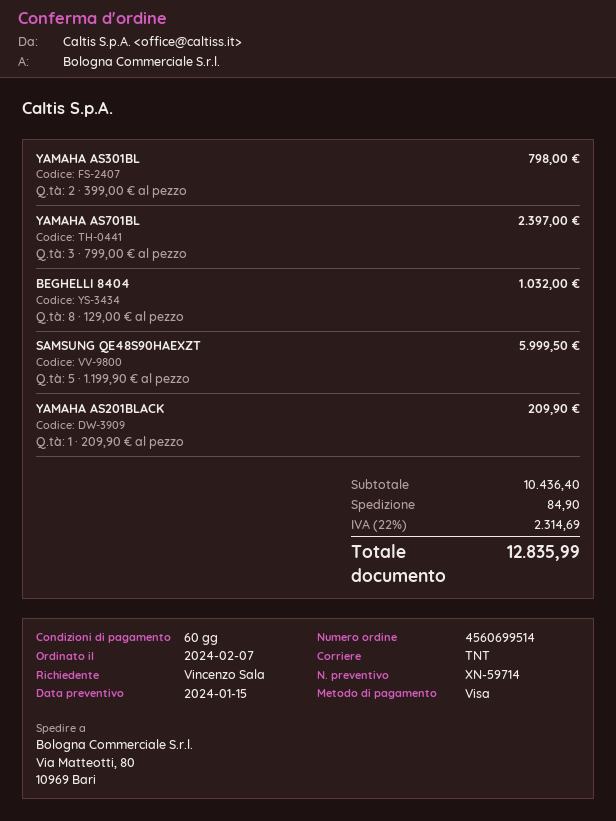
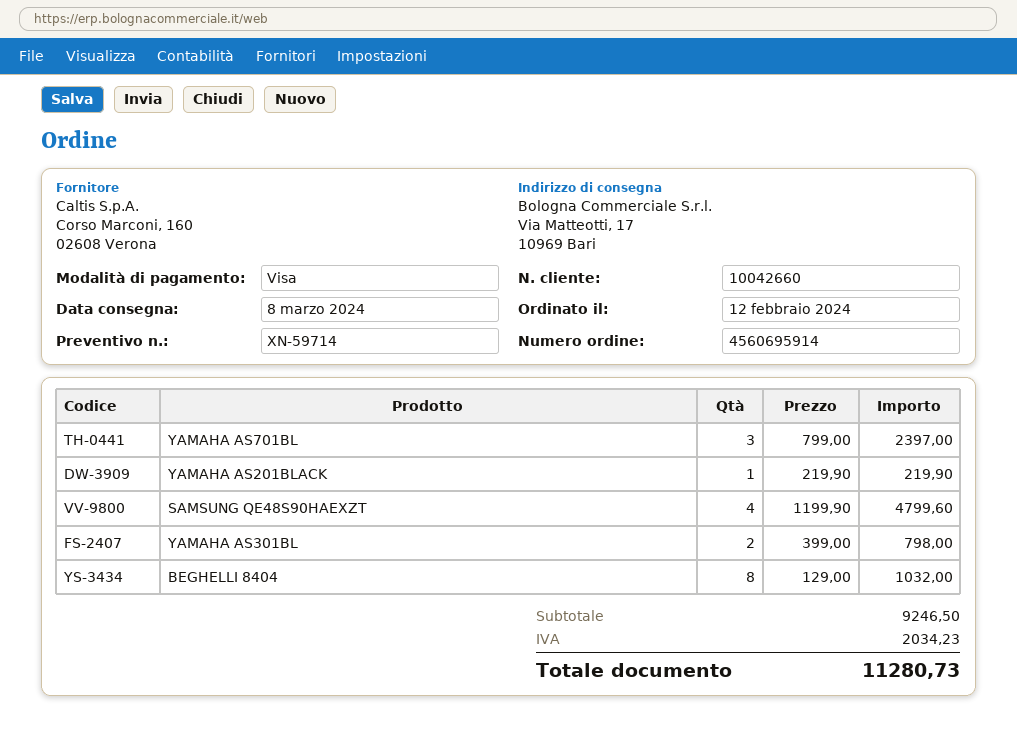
order number: 4560699514 -> 4560695914
order date: 2024-02-07 -> 2024-02-12
ship to: Via Matteotti, 80, 10969 Bari -> Via Matteotti, 17, 10969 Bari
SAMSUNG QE48S90HAEXZT: 5 x 1199.90 = 5999.50 -> 4 x 1199.90 = 4799.60
YAMAHA AS201BLACK: 1 x 209.90 = 209.90 -> 1 x 219.90 = 219.90
subtotal: 10436.40 -> 9246.50
shipping: 84.90 -> none
tax: 2314.69 -> 2034.23
total: 12835.99 -> 11280.73

